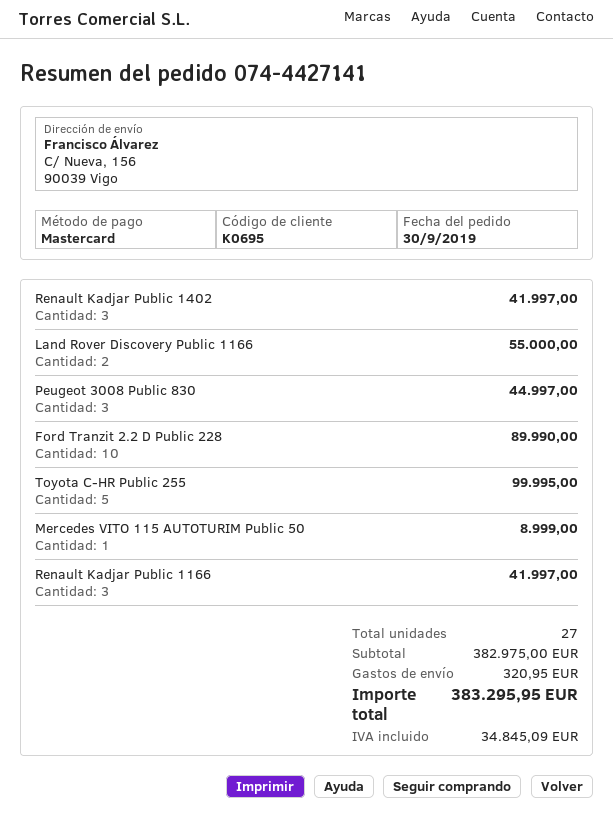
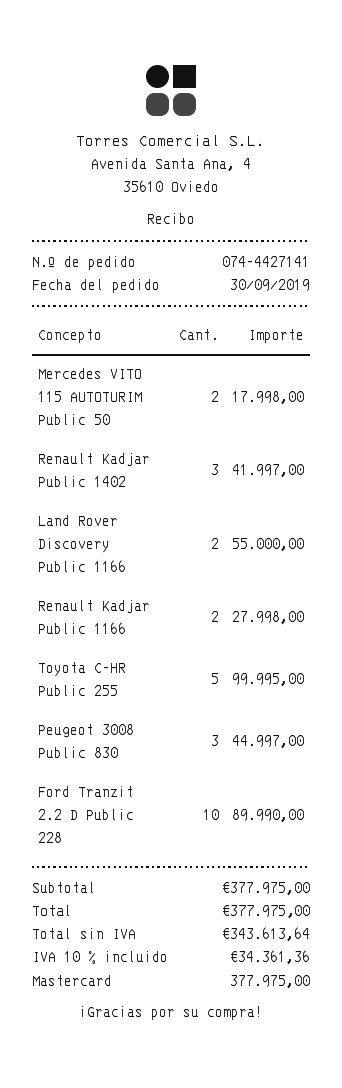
Mercedes VITO 115 AUTOTURIM Public 50: 1 for 8999.00 -> 2 for 17998.00
Renault Kadjar Public 1166: 3 for 41997.00 -> 2 for 27998.00
subtotal: 382975.00 -> 377975.00
shipping: 320.95 -> none
tax: 34845.09 -> 34361.36
total: 383295.95 -> 377975.00

